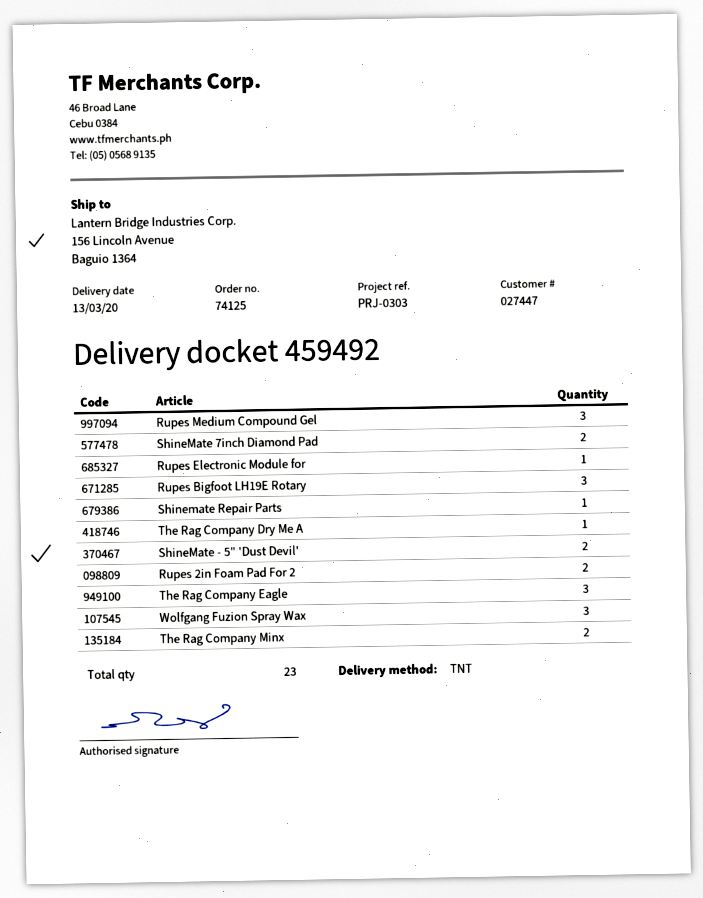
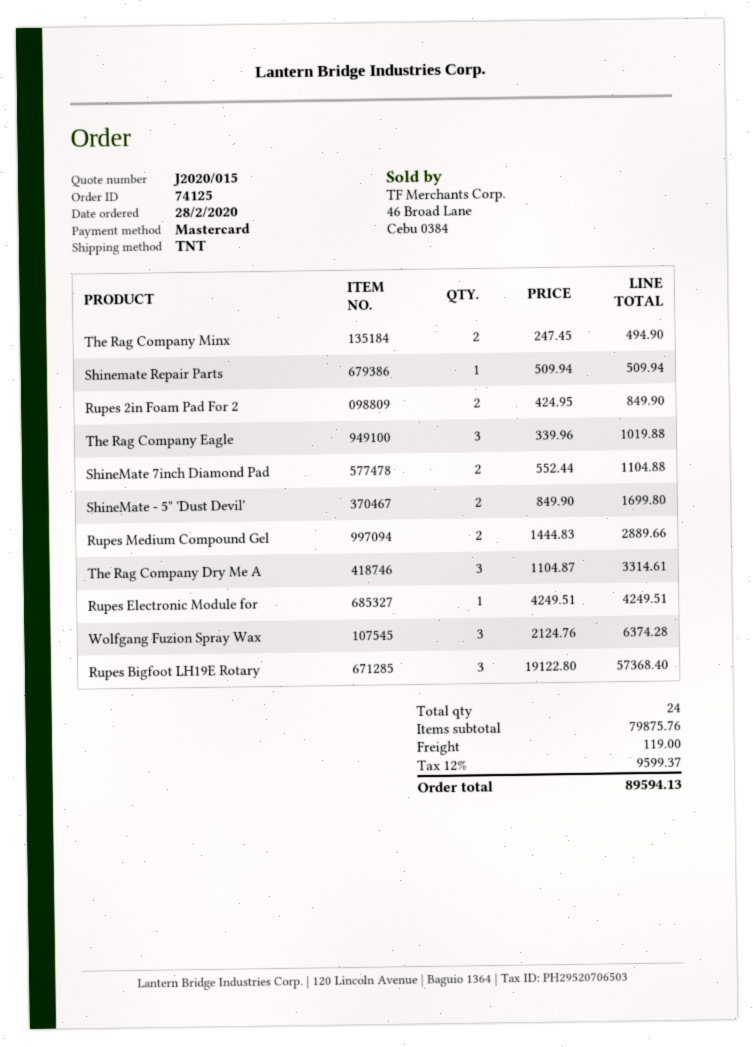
Rupes Medium Compound Gel: 3 -> 2
The Rag Company Dry Me A: 1 -> 3
total quantity: 23 -> 24

